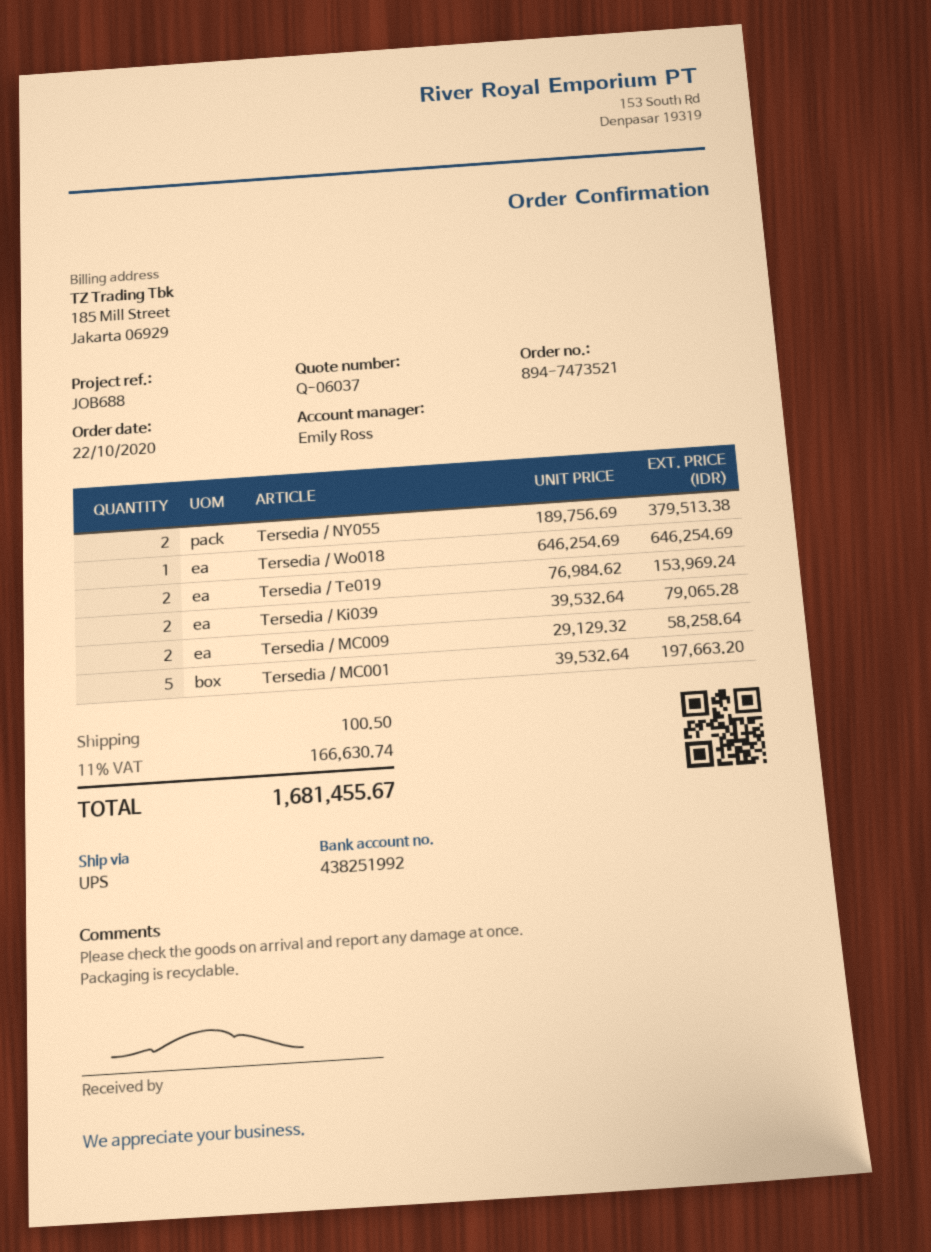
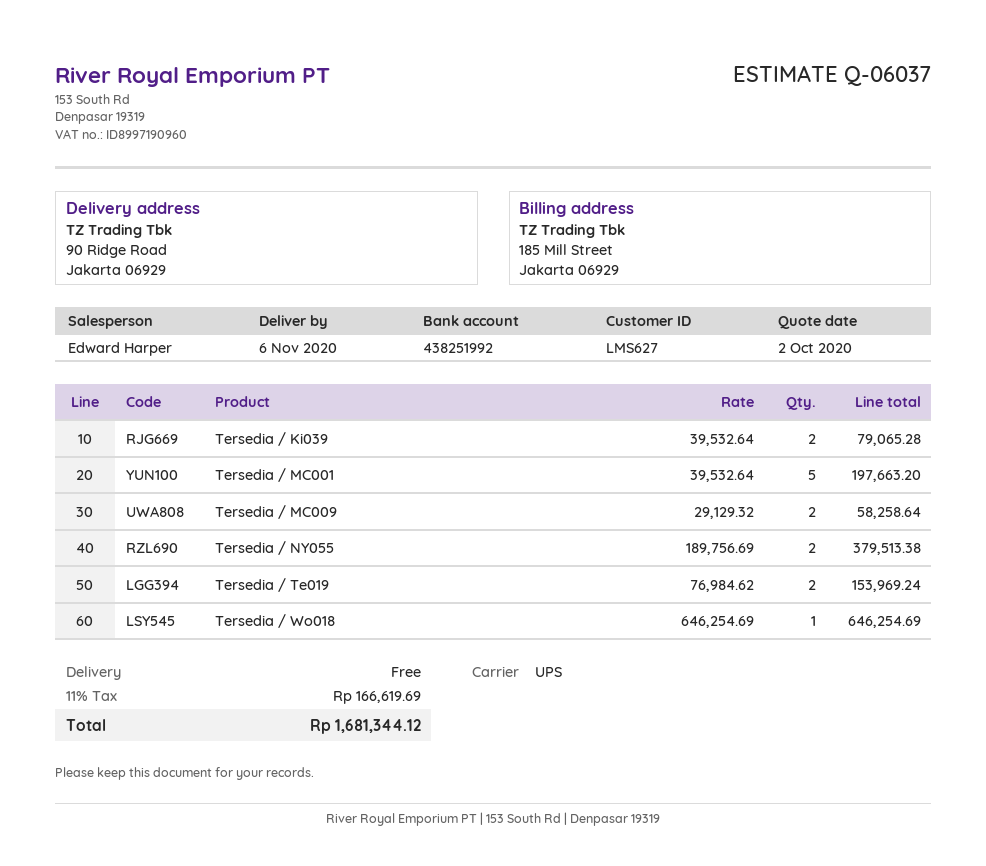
sales rep: Emily Ross -> Edward Harper
shipping: 100.50 -> 0.00
tax: 11% = 166630.74 -> 11% = 166619.69
total: 1681455.67 -> 1681344.12

